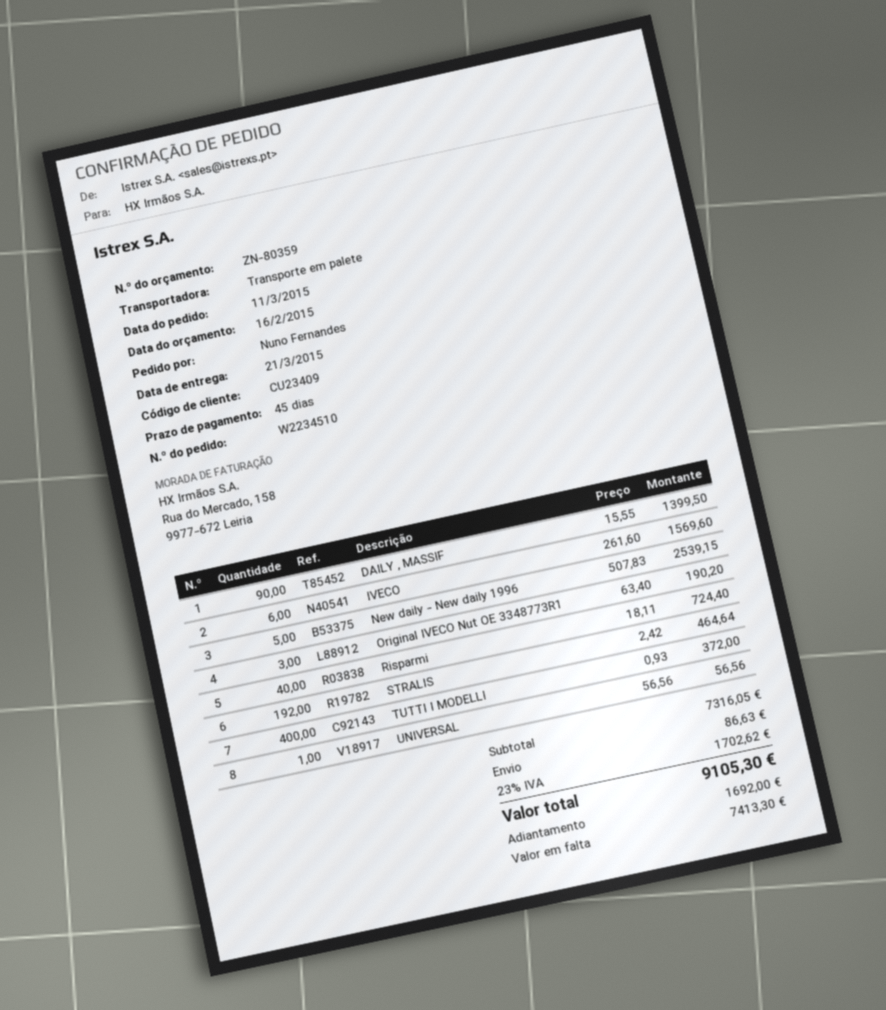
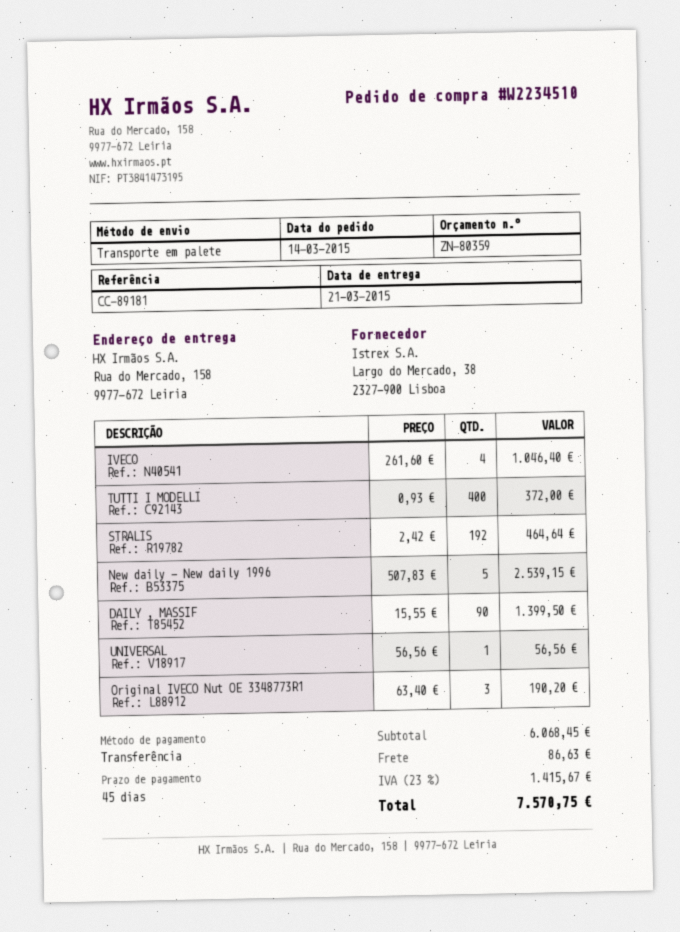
order date: 2015-03-11 -> 2015-03-14
IVECO: 6 x 261.60 = 1569.60 -> 4 x 261.60 = 1046.40
Risparmi: 40 x 18.11 = 724.40 -> none
subtotal: 7316.05 -> 6068.45
tax: 23% = 1702.62 -> 23% = 1415.67
total: 9105.30 -> 7570.75

